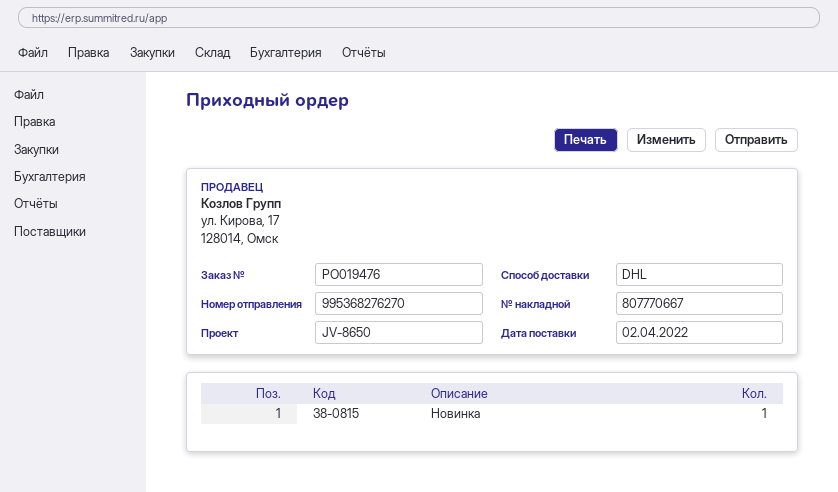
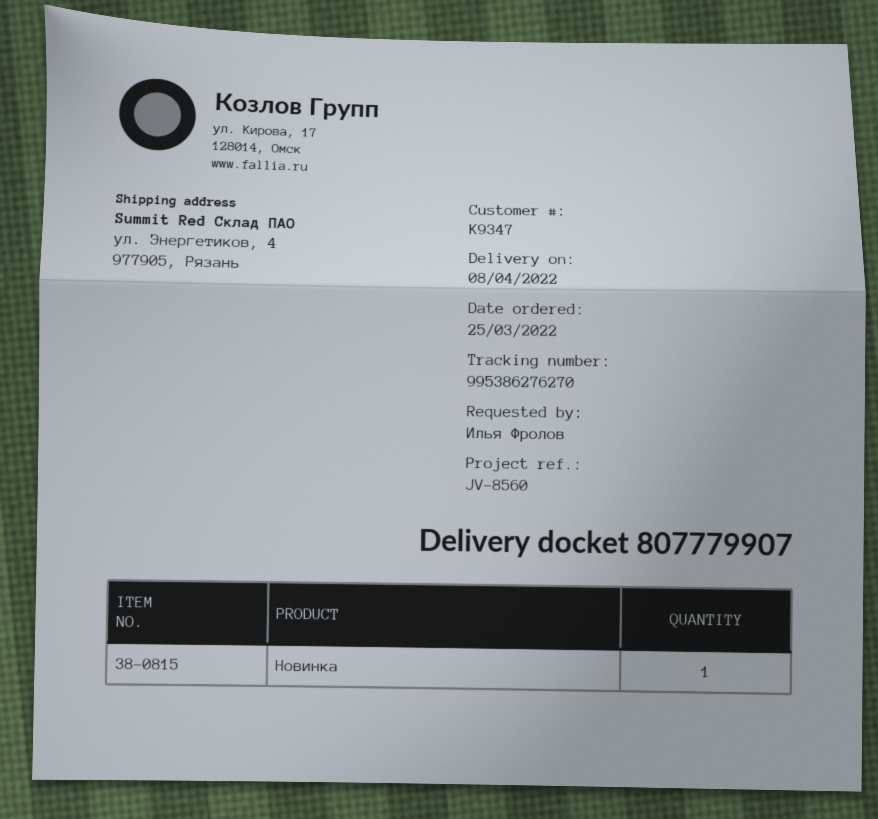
delivery note number: 807770667 -> 807779907
delivery date: 2022-04-02 -> 2022-04-08
reference: JV-8650 -> JV-8560
tracking number: 995368276270 -> 995386276270

